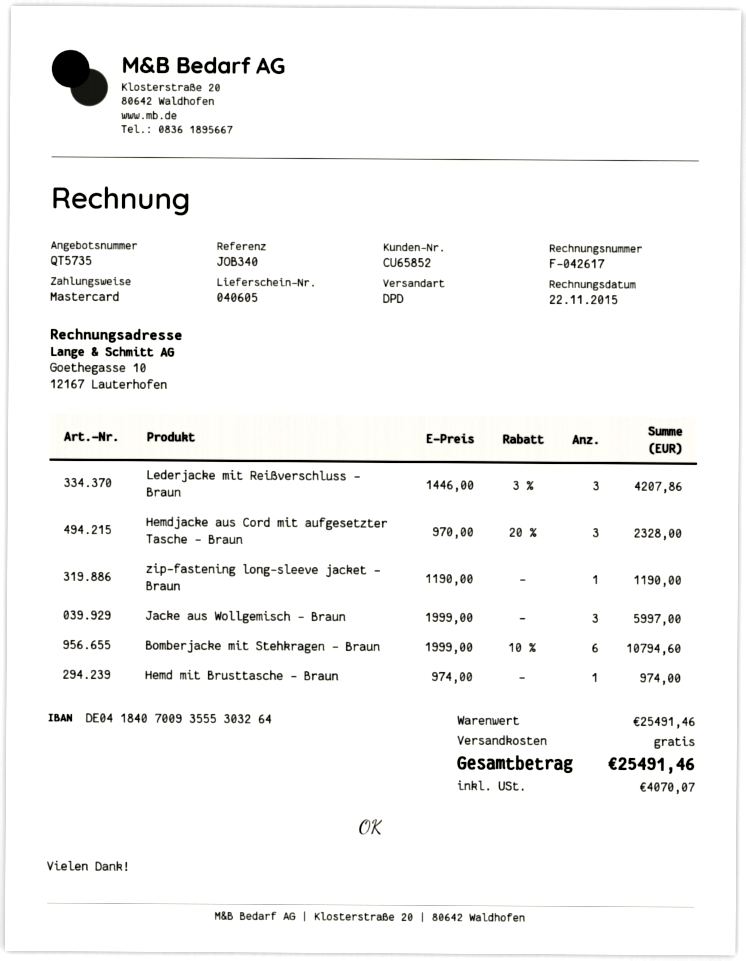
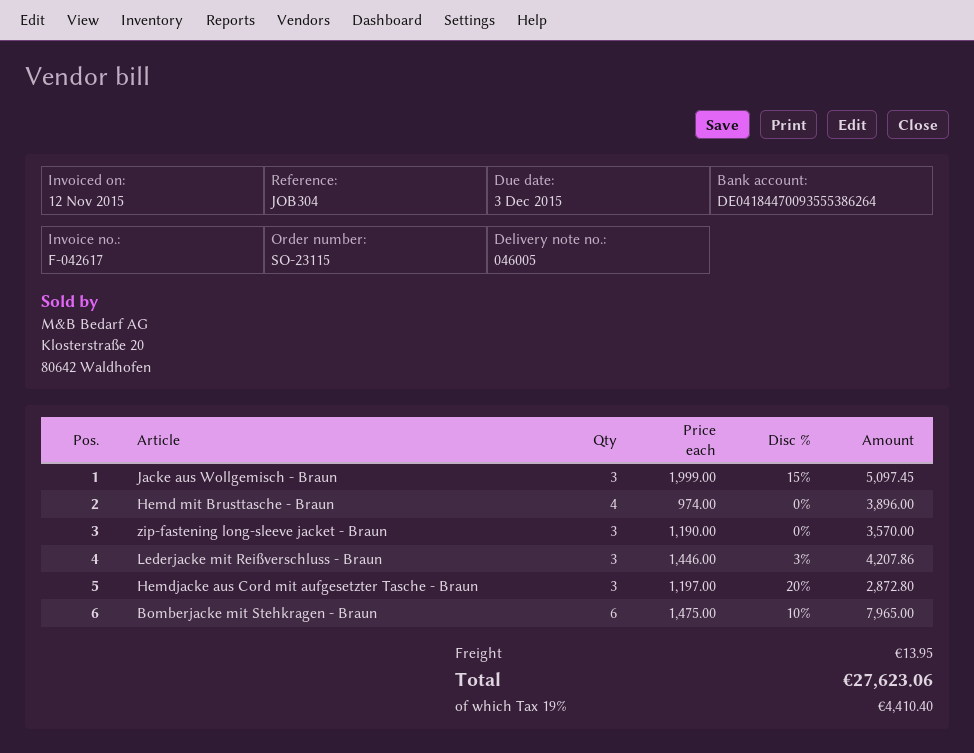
delivery note number: 040605 -> 046005
invoice date: 2015-11-22 -> 2015-11-12
reference: JOB340 -> JOB304
bank account: DE04184070093555303264 -> DE04184470093555386264
Hemdjacke aus Cord mit aufgesetzter Tasche - Braun: 3 x 970.00 - 20% = 2328.00 -> 3 x 1197.00 - 20% = 2872.80
zip-fastening long-sleeve jacket - Braun: 1 x 1190.00 = 1190.00 -> 3 x 1190.00 = 3570.00
Jacke aus Wollgemisch - Braun: 3 x 1999.00 = 5997.00 -> 3 x 1999.00 - 15% = 5097.45
Bomberjacke mit Stehkragen - Braun: 6 x 1999.00 - 10% = 10794.60 -> 6 x 1475.00 - 10% = 7965.00
Hemd mit Brusttasche - Braun: 1 x 974.00 = 974.00 -> 4 x 974.00 = 3896.00
shipping: 0.00 -> 13.95
tax: 4070.07 -> 4410.40
total: 25491.46 -> 27623.06

